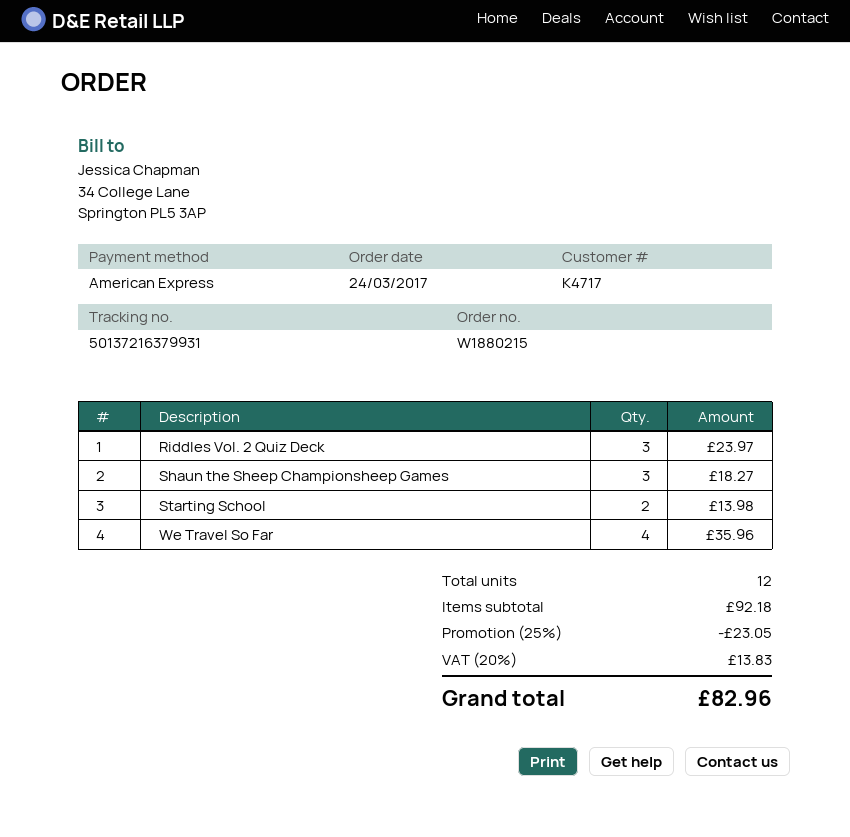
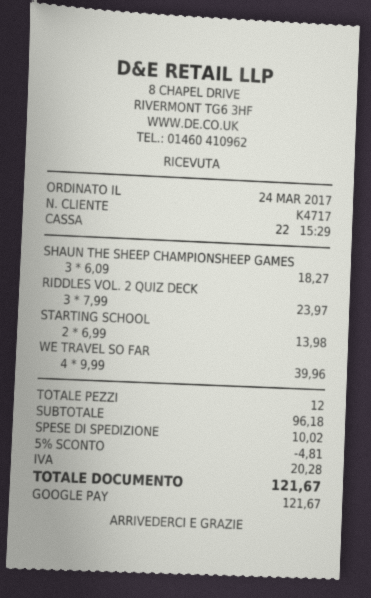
payment method: American Express -> Google Pay
We Travel So Far: 4 for 35.96 -> 4 for 39.96
subtotal: 92.18 -> 96.18
discount: 25% = 23.05 -> 5% = 4.81
shipping: none -> 10.02
tax: 13.83 -> 20.28
total: 82.96 -> 121.67

